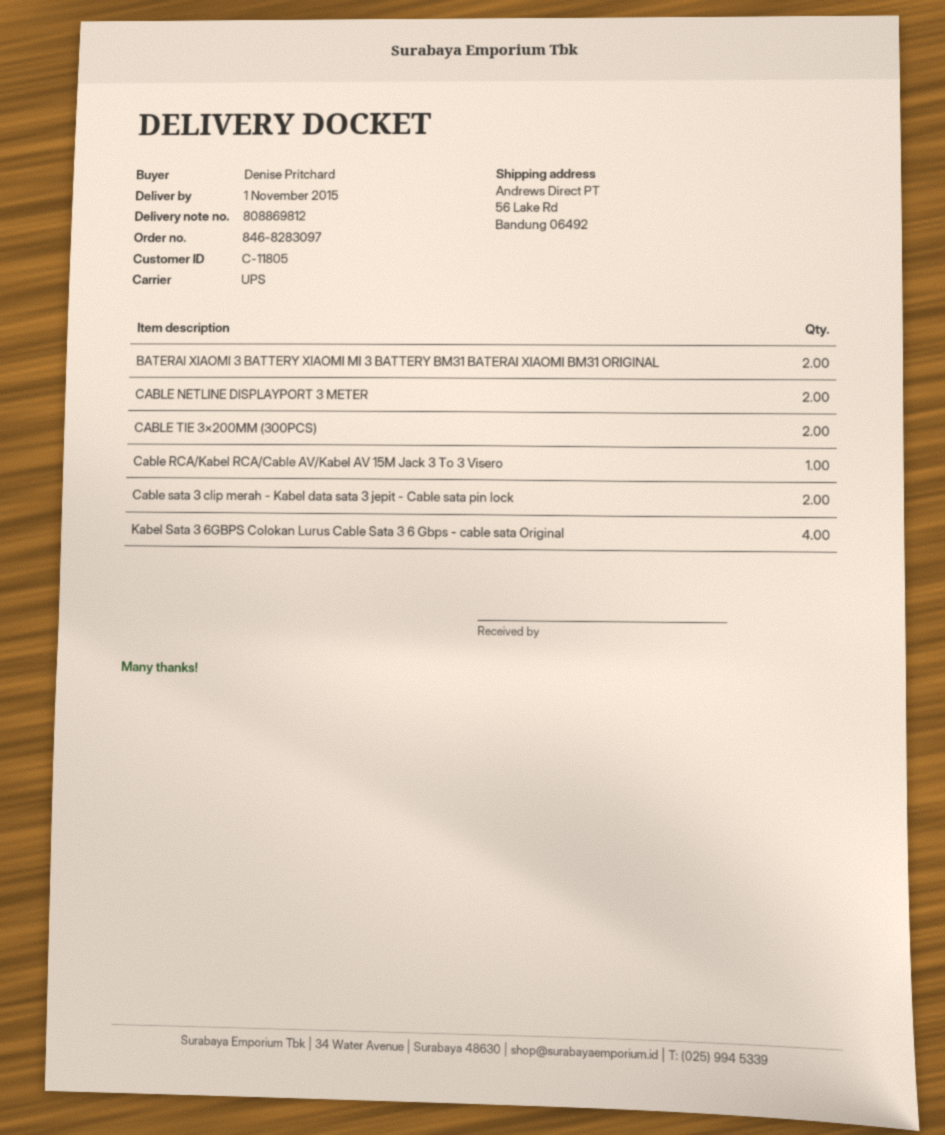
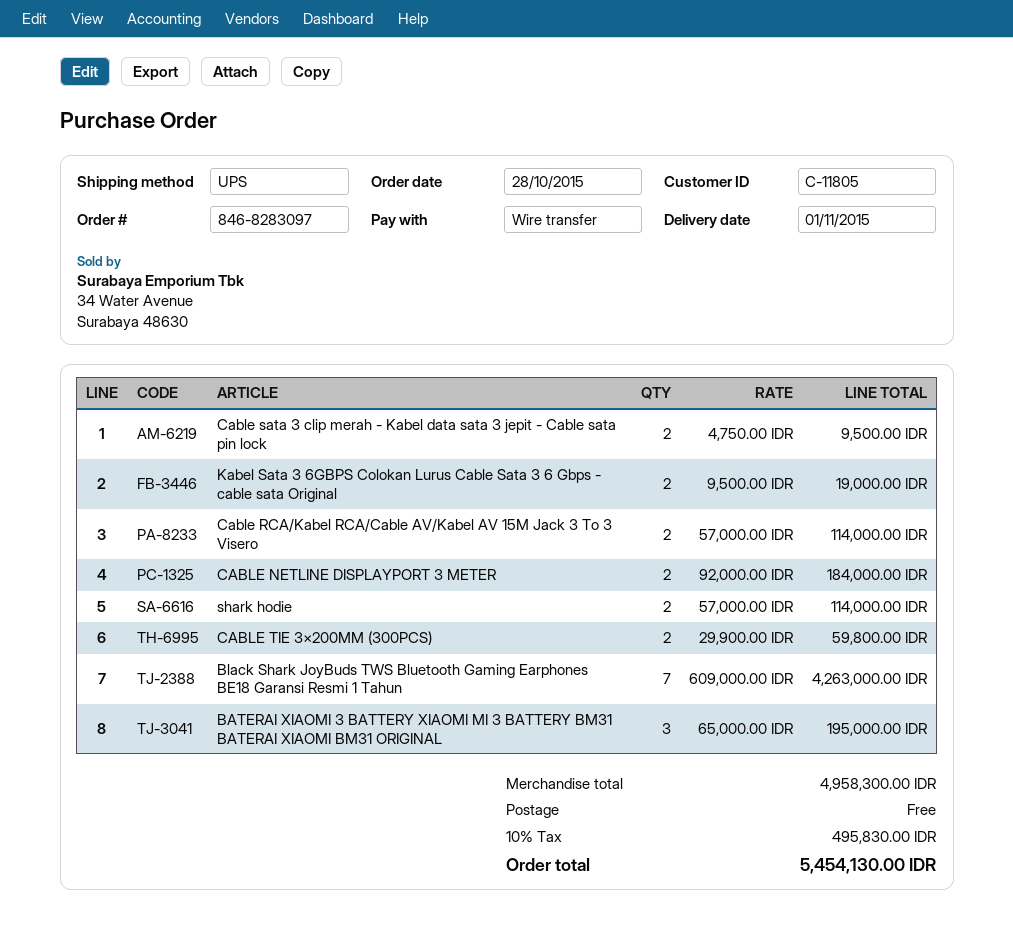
BATERAI XIAOMI 3 BATTERY XIAOMI MI 3 BATTERY BM31 BATERAI XIAOMI BM31 ORIGINAL: 2 -> 3
Cable RCA/Kabel RCA/Cable AV/Kabel AV 15M Jack 3 To 3 Visero: 1 -> 2
Kabel Sata 3 6GBPS Colokan Lurus Cable Sata 3 6 Gbps - cable sata Original: 4 -> 2
shark hodie: none -> 2
Black Shark JoyBuds TWS Bluetooth Gaming Earphones BE18 Garansi Resmi 1 Tahun: none -> 7

